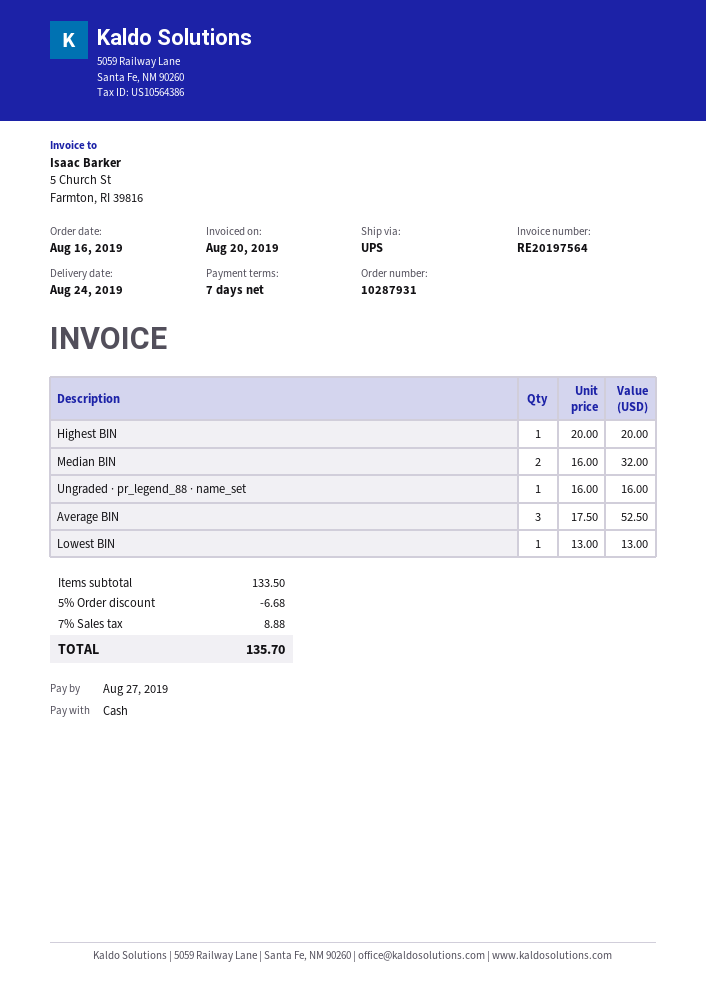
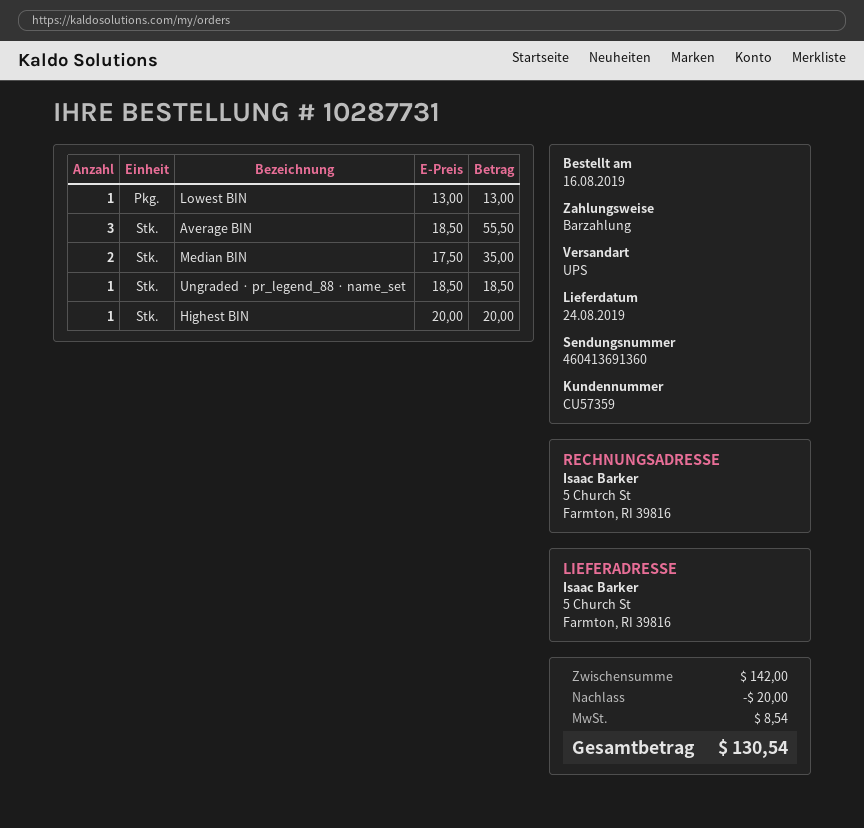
order number: 10287931 -> 10287731
Median BIN: 2 x 16.00 = 32.00 -> 2 x 17.50 = 35.00
Ungraded · pr_legend_88 · name_set: 1 x 16.00 = 16.00 -> 1 x 18.50 = 18.50
Average BIN: 3 x 17.50 = 52.50 -> 3 x 18.50 = 55.50
subtotal: 133.50 -> 142.00
discount: 6.68 -> 20.00
tax: 8.88 -> 8.54
total: 135.70 -> 130.54

